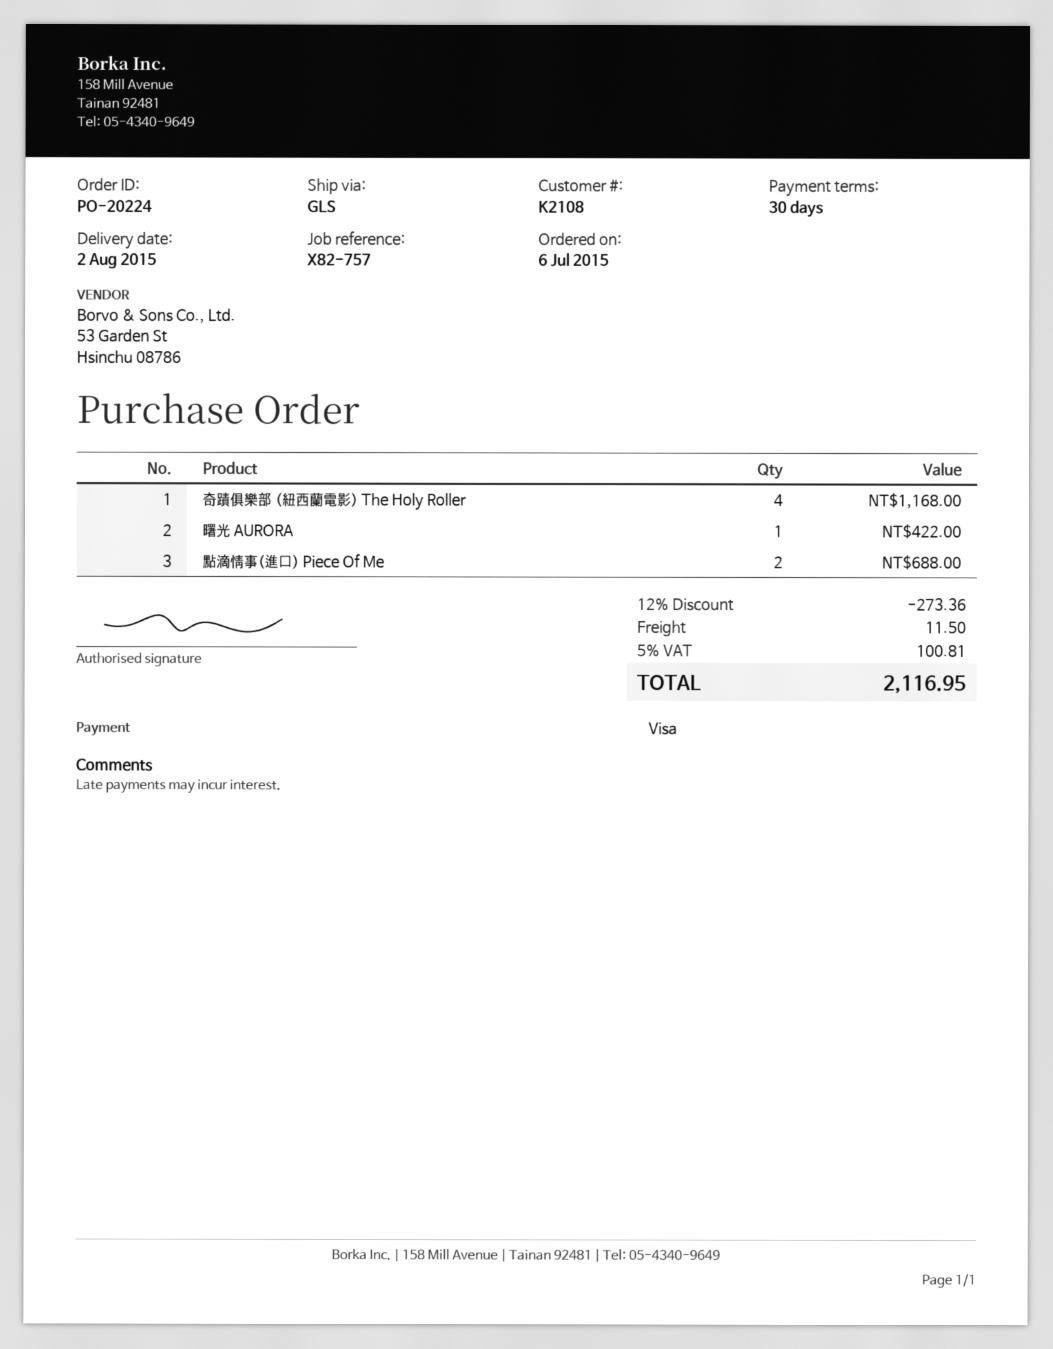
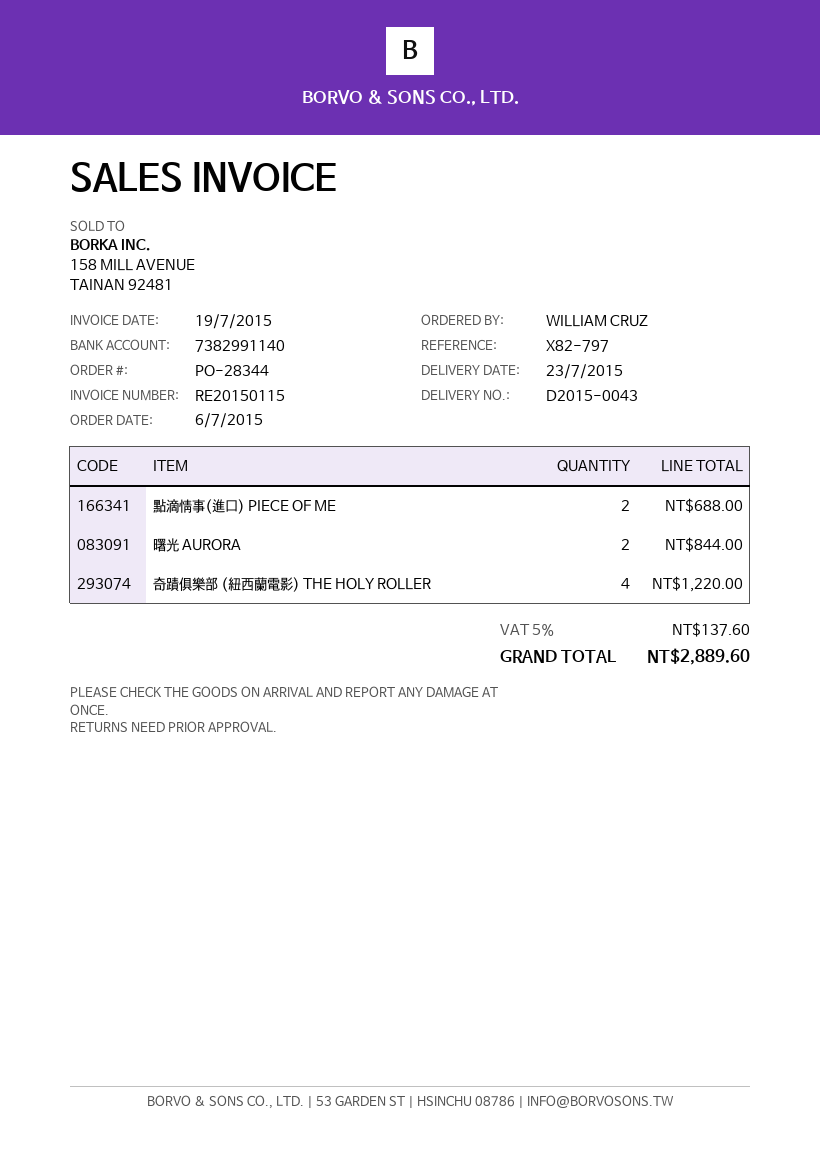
order number: PO-20224 -> PO-28344
delivery date: 2015-08-02 -> 2015-07-23
reference: X82-757 -> X82-797
奇蹟俱樂部 (紐西蘭電影) The Holy Roller: 4 for 1168.00 -> 4 for 1220.00
曙光 AURORA: 1 for 422.00 -> 2 for 844.00
discount: 12% = 273.36 -> none
shipping: 11.50 -> none
tax: 5% = 100.81 -> 5% = 137.60
total: 2116.95 -> 2889.60

